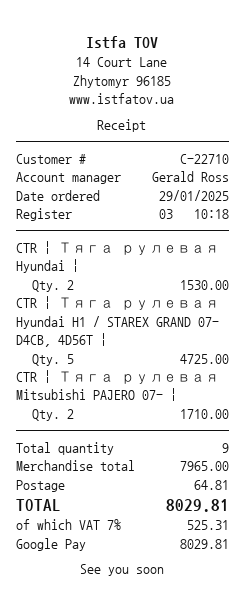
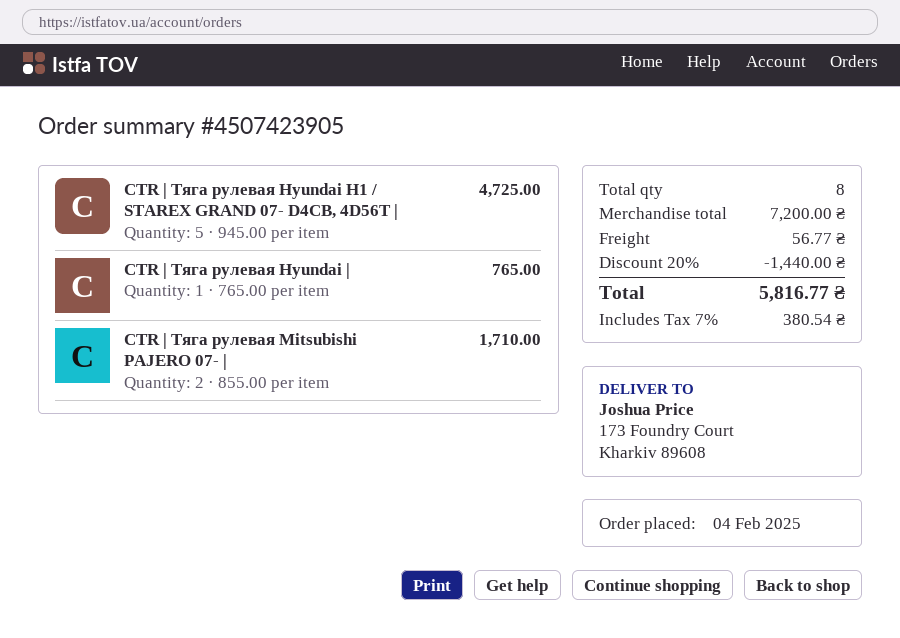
order date: 2025-01-29 -> 2025-02-04
CTR | Тяга рулевая Hyundai |: 2 for 1530.00 -> 1 for 765.00
total quantity: 9 -> 8
subtotal: 7965.00 -> 7200.00
discount: none -> 20% = 1440.00
shipping: 64.81 -> 56.77
tax: 7% = 525.31 -> 7% = 380.54
total: 8029.81 -> 5816.77

